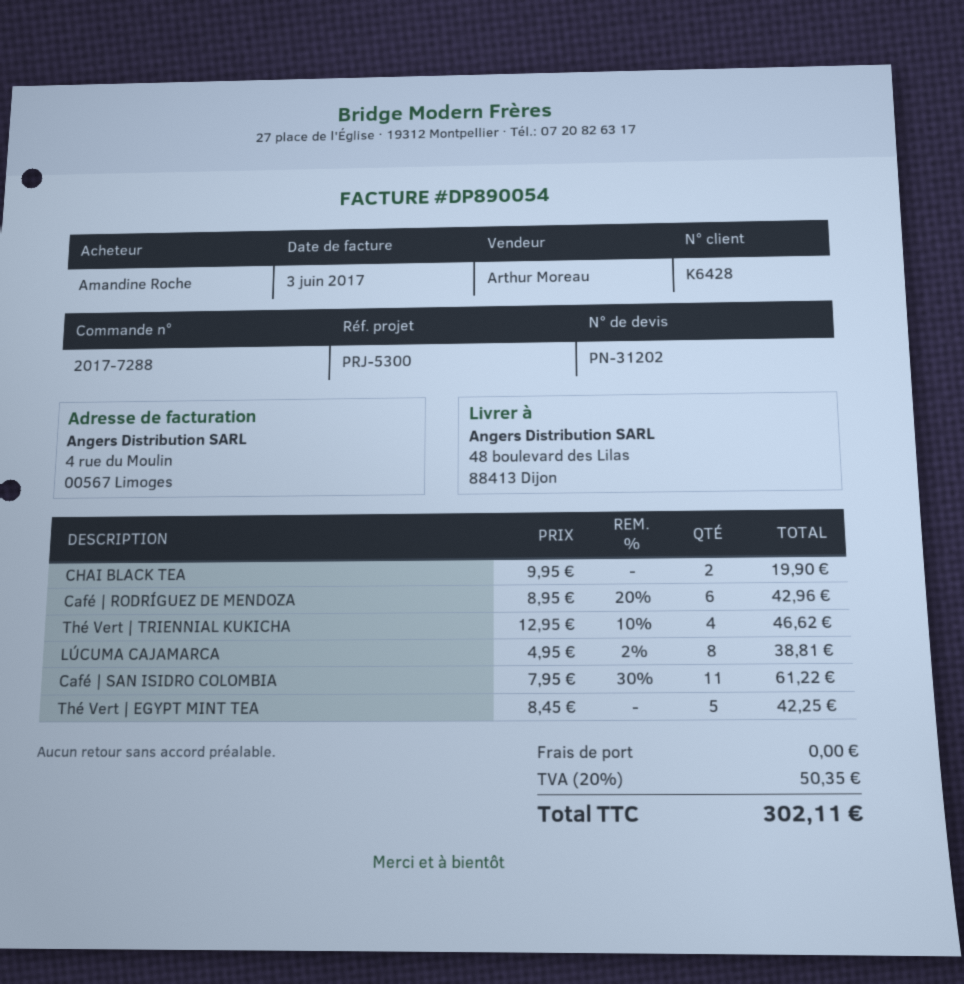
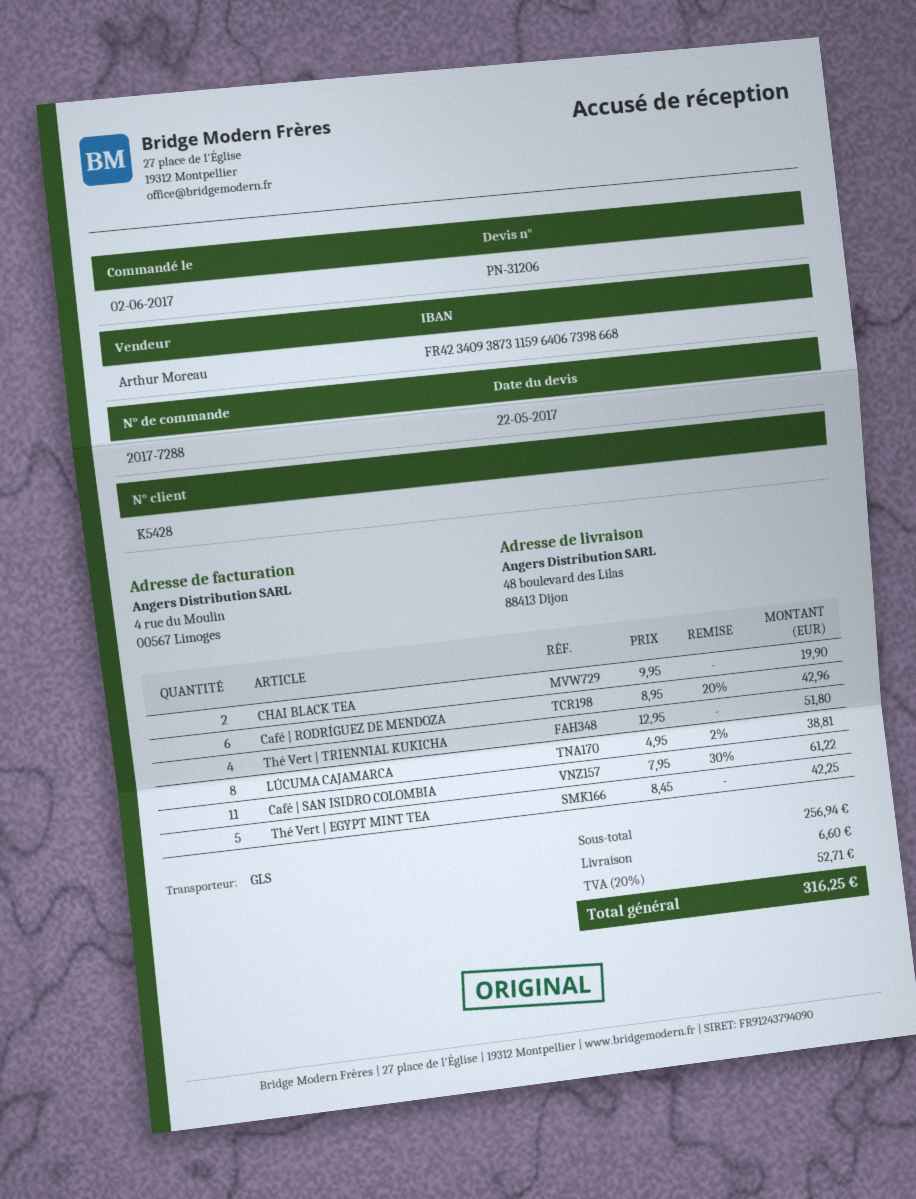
quote number: PN-31202 -> PN-31206
customer number: K6428 -> K5428
Thé Vert | TRIENNIAL KUKICHA: 4 x 12.95 - 10% = 46.62 -> 4 x 12.95 = 51.80
shipping: 0.00 -> 6.60
tax: 20% = 50.35 -> 20% = 52.71
total: 302.11 -> 316.25

